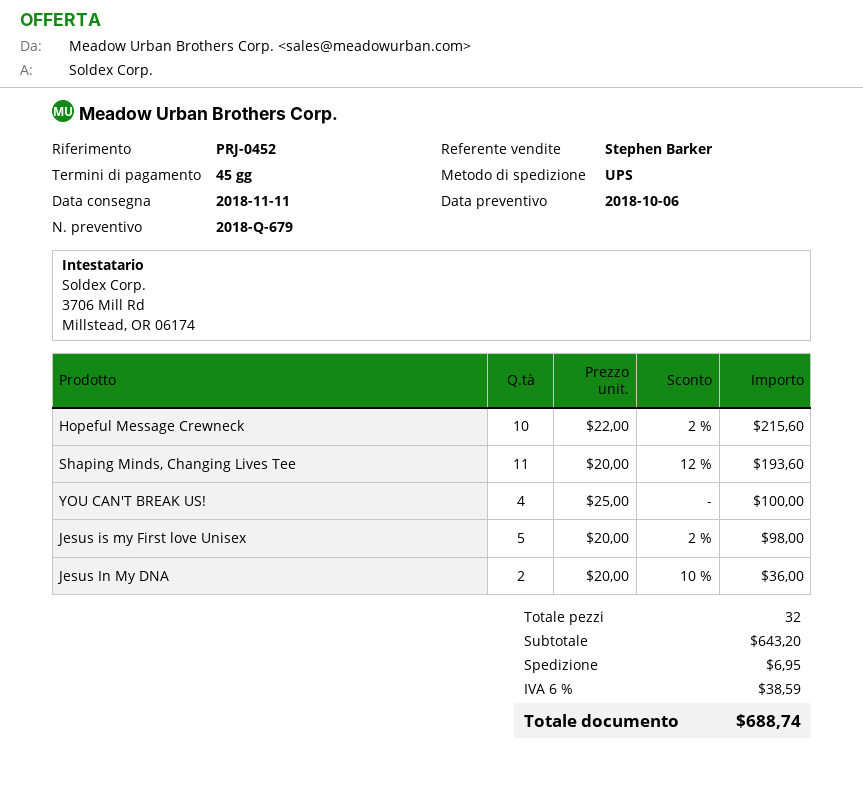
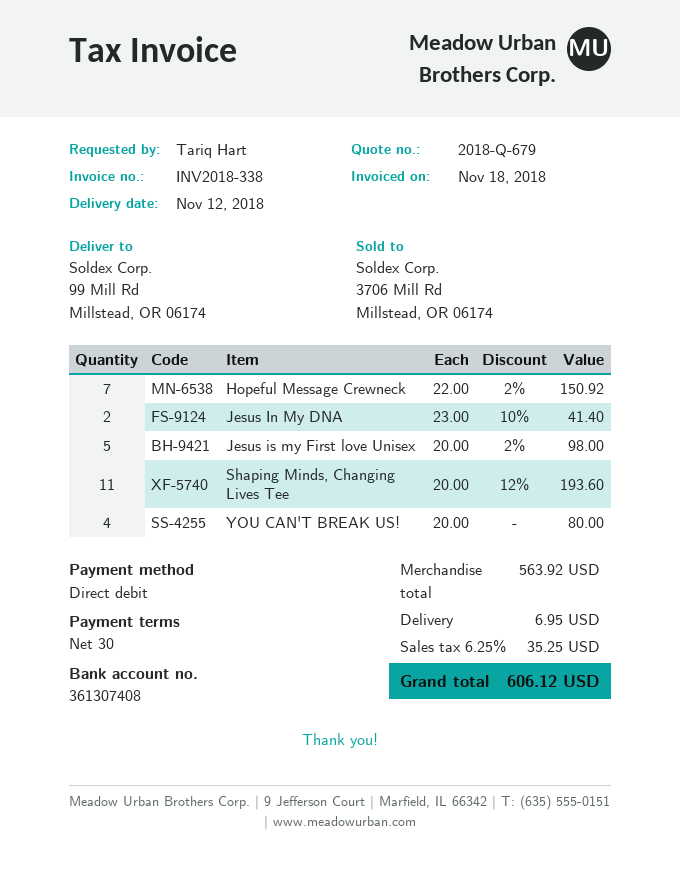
delivery date: 2018-11-11 -> 2018-11-12
payment terms: 45 days -> 30 days
Hopeful Message Crewneck: 10 x 22.00 - 2% = 215.60 -> 7 x 22.00 - 2% = 150.92
YOU CAN'T BREAK US!: 4 x 25.00 = 100.00 -> 4 x 20.00 = 80.00
Jesus In My DNA: 2 x 20.00 - 10% = 36.00 -> 2 x 23.00 - 10% = 41.40
subtotal: 643.20 -> 563.92
tax: 6% = 38.59 -> 6.25% = 35.25
total: 688.74 -> 606.12

